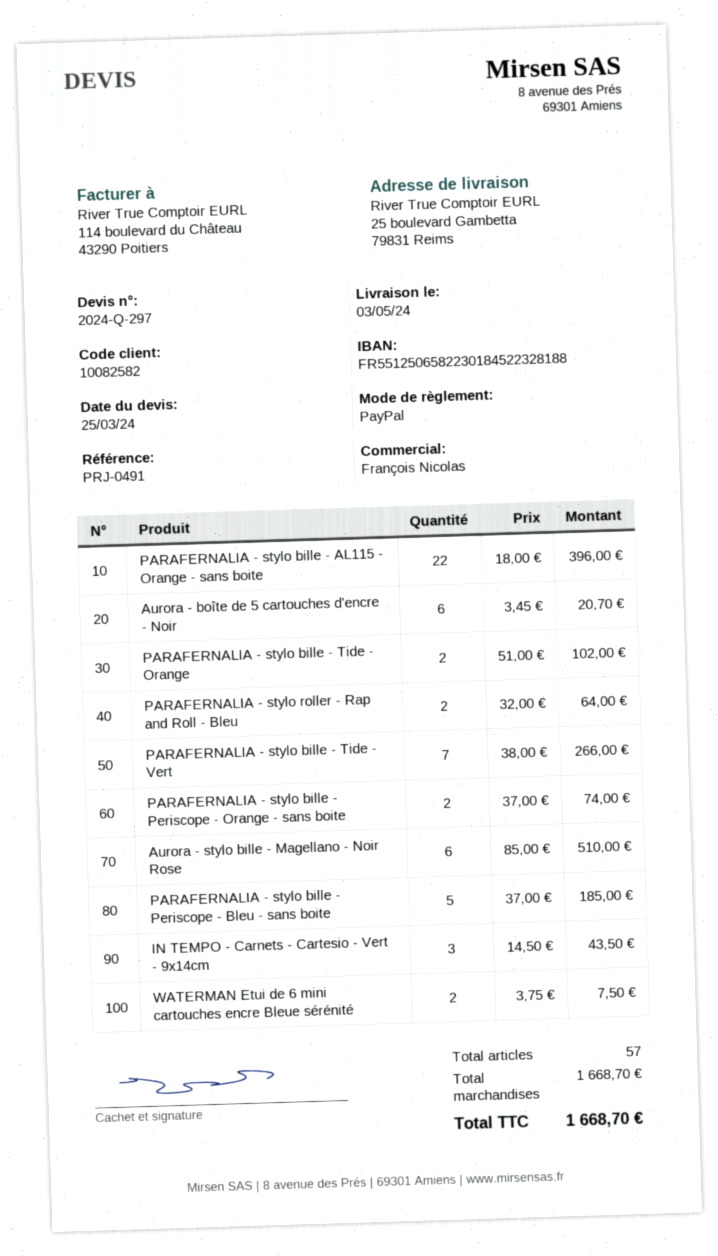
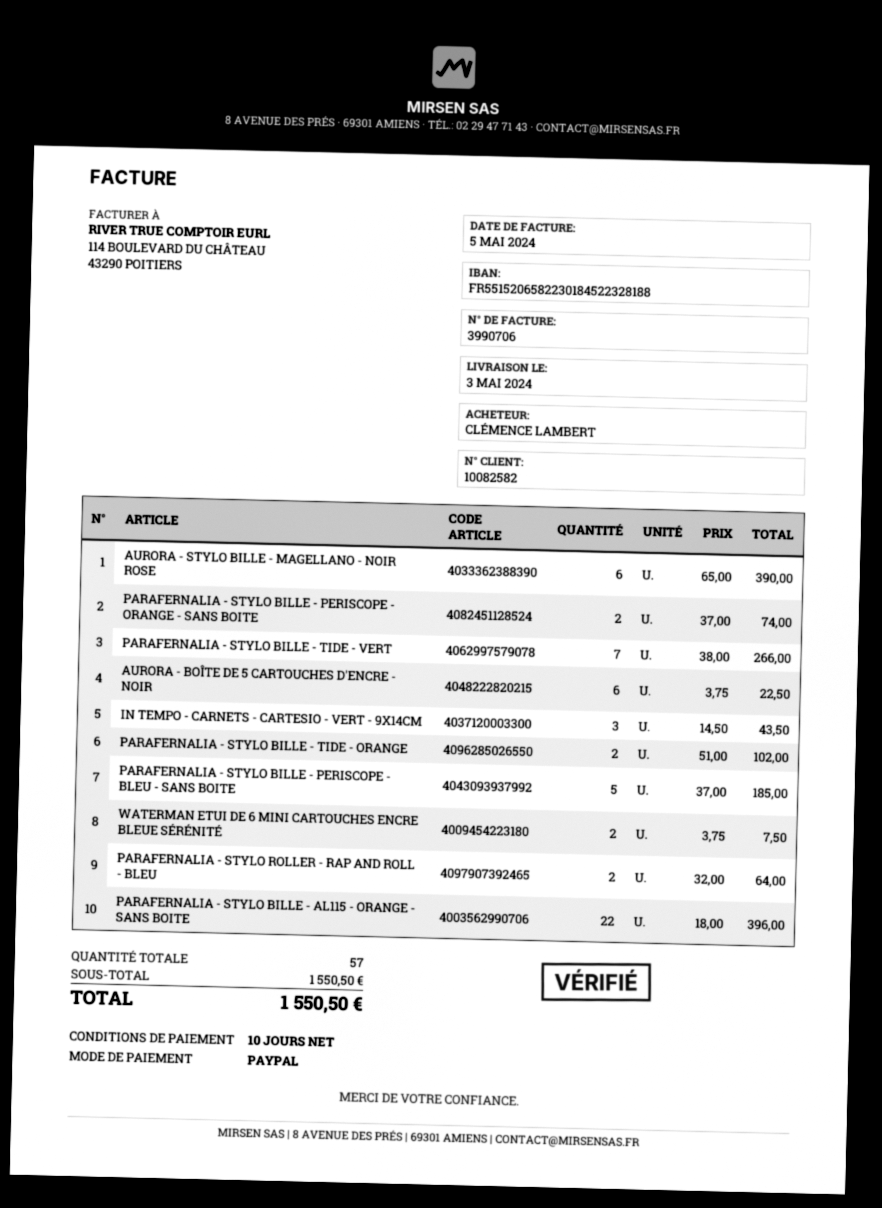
bank account: FR5512506582230184522328188 -> FR5515206582230184522328188
Aurora - boîte de 5 cartouches d'encre - Noir: 6 x 3.45 = 20.70 -> 6 x 3.75 = 22.50
Aurora - stylo bille - Magellano - Noir Rose: 6 x 85.00 = 510.00 -> 6 x 65.00 = 390.00
subtotal: 1668.70 -> 1550.50
total: 1668.70 -> 1550.50

